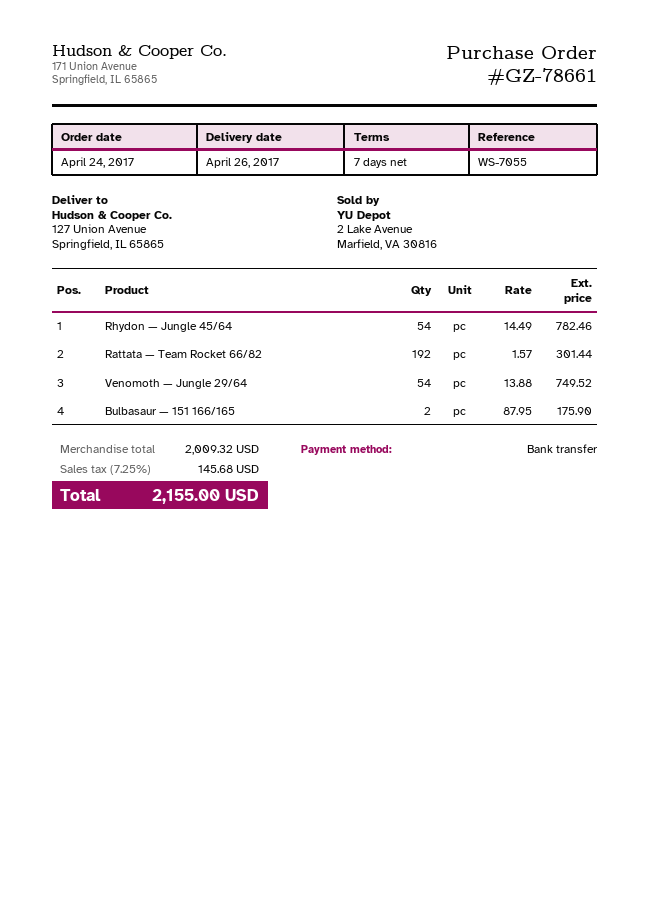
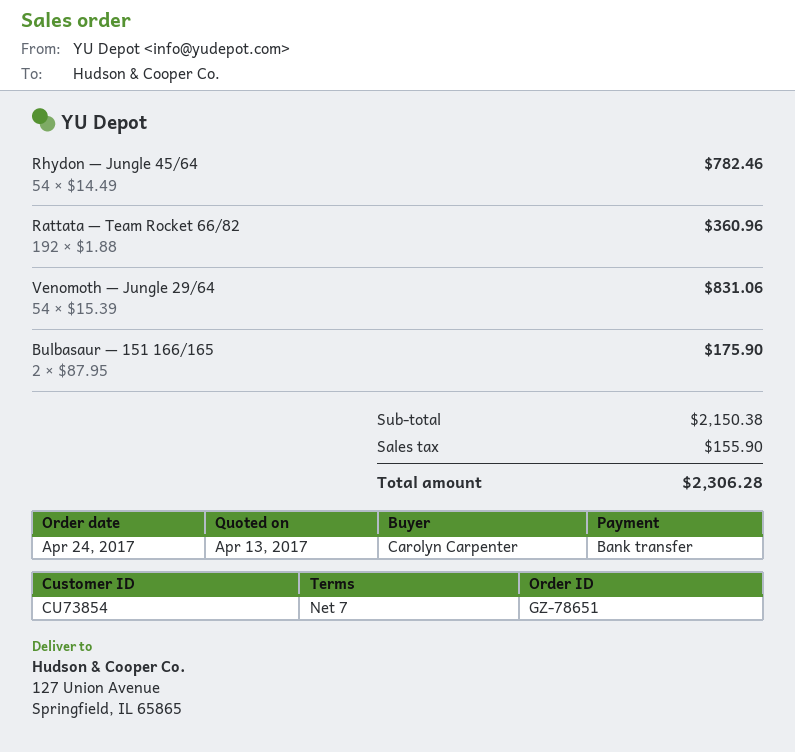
order number: GZ-78661 -> GZ-78651
Rattata — Team Rocket 66/82: 192 x 1.57 = 301.44 -> 192 x 1.88 = 360.96
Venomoth — Jungle 29/64: 54 x 13.88 = 749.52 -> 54 x 15.39 = 831.06
subtotal: 2009.32 -> 2150.38
tax: 145.68 -> 155.90
total: 2155.00 -> 2306.28

